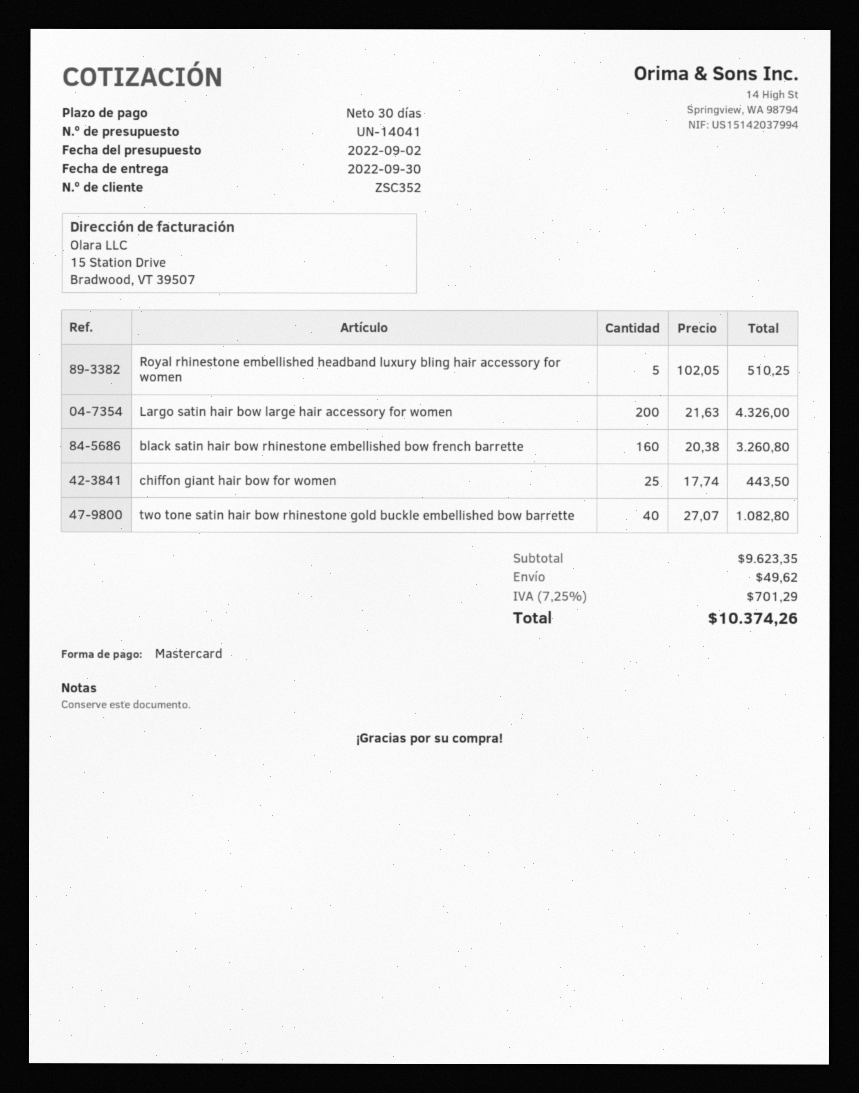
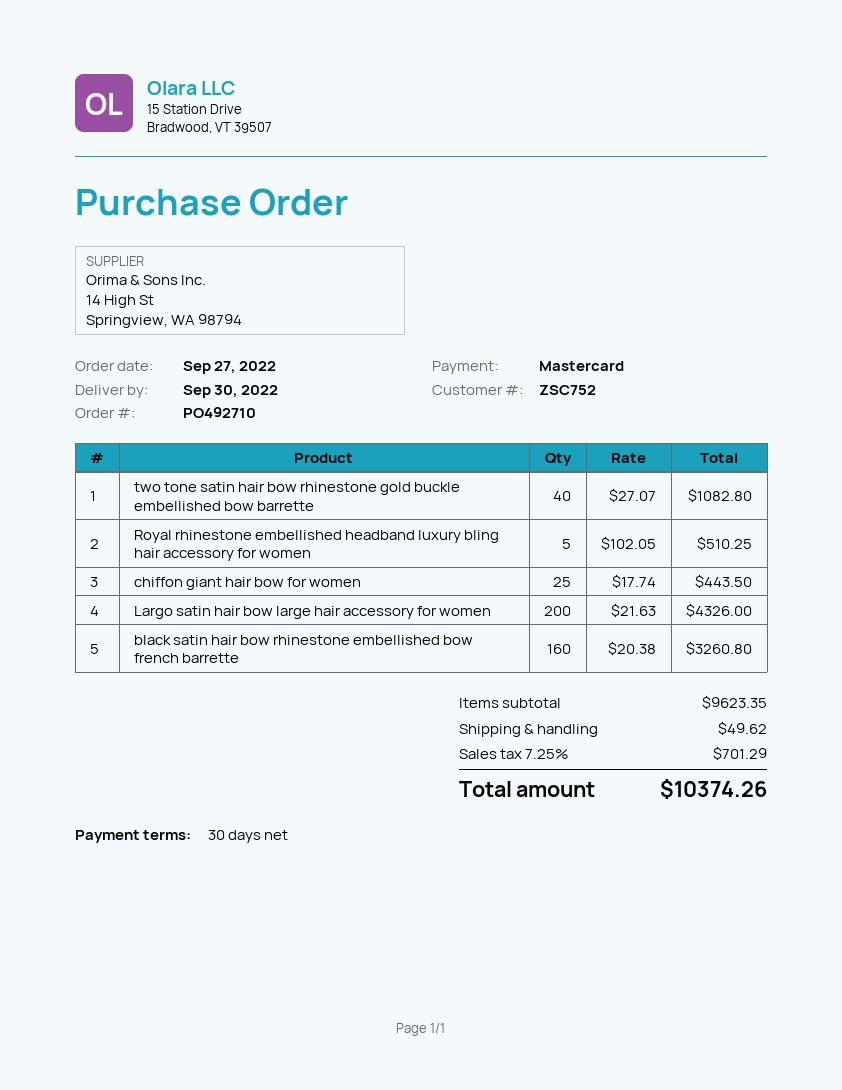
customer number: ZSC352 -> ZSC752

